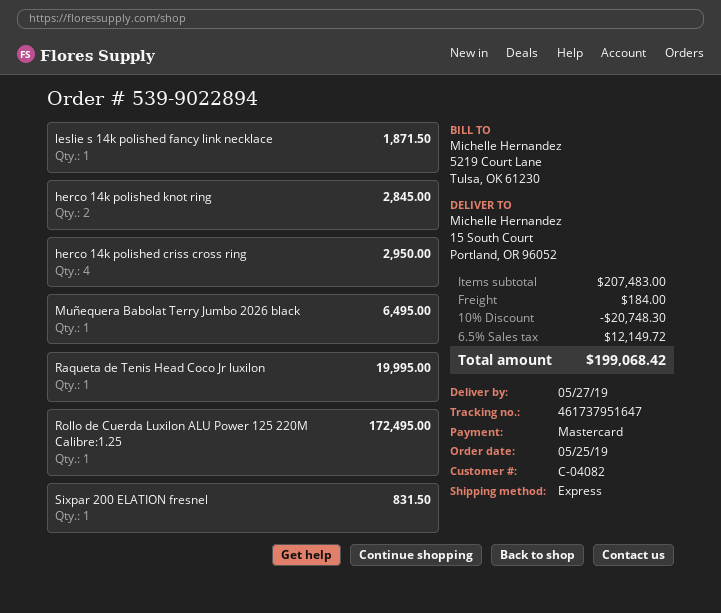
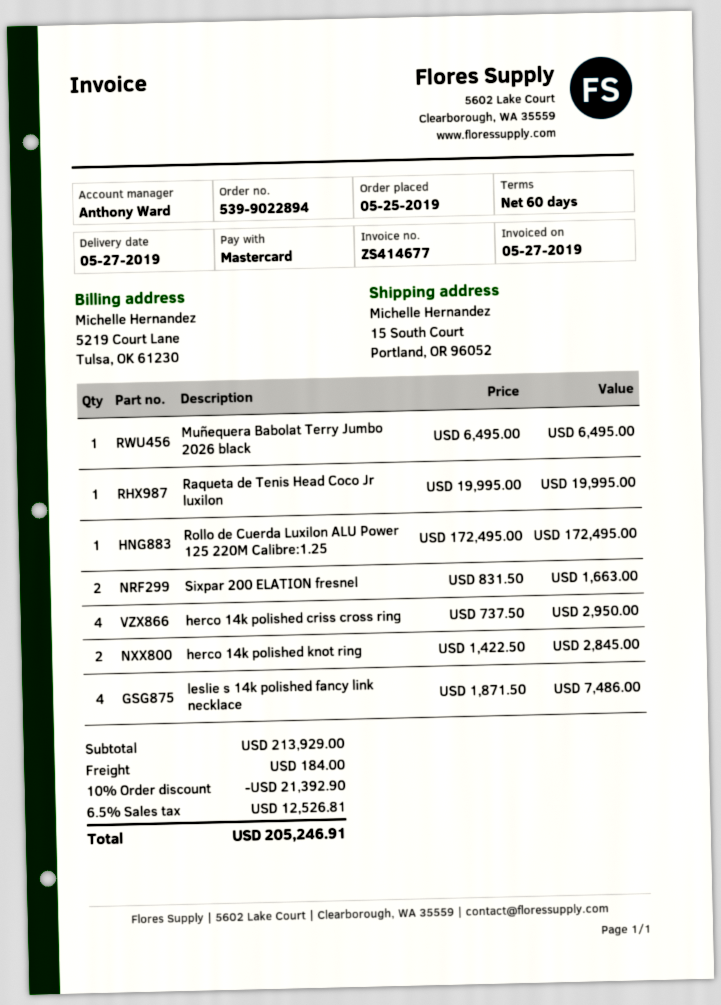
leslie s 14k polished fancy link necklace: 1 for 1871.50 -> 4 for 7486.00
Sixpar 200 ELATION fresnel: 1 for 831.50 -> 2 for 1663.00
subtotal: 207483.00 -> 213929.00
discount: 10% = 20748.30 -> 10% = 21392.90
tax: 6.5% = 12149.72 -> 6.5% = 12526.81
total: 199068.42 -> 205246.91

